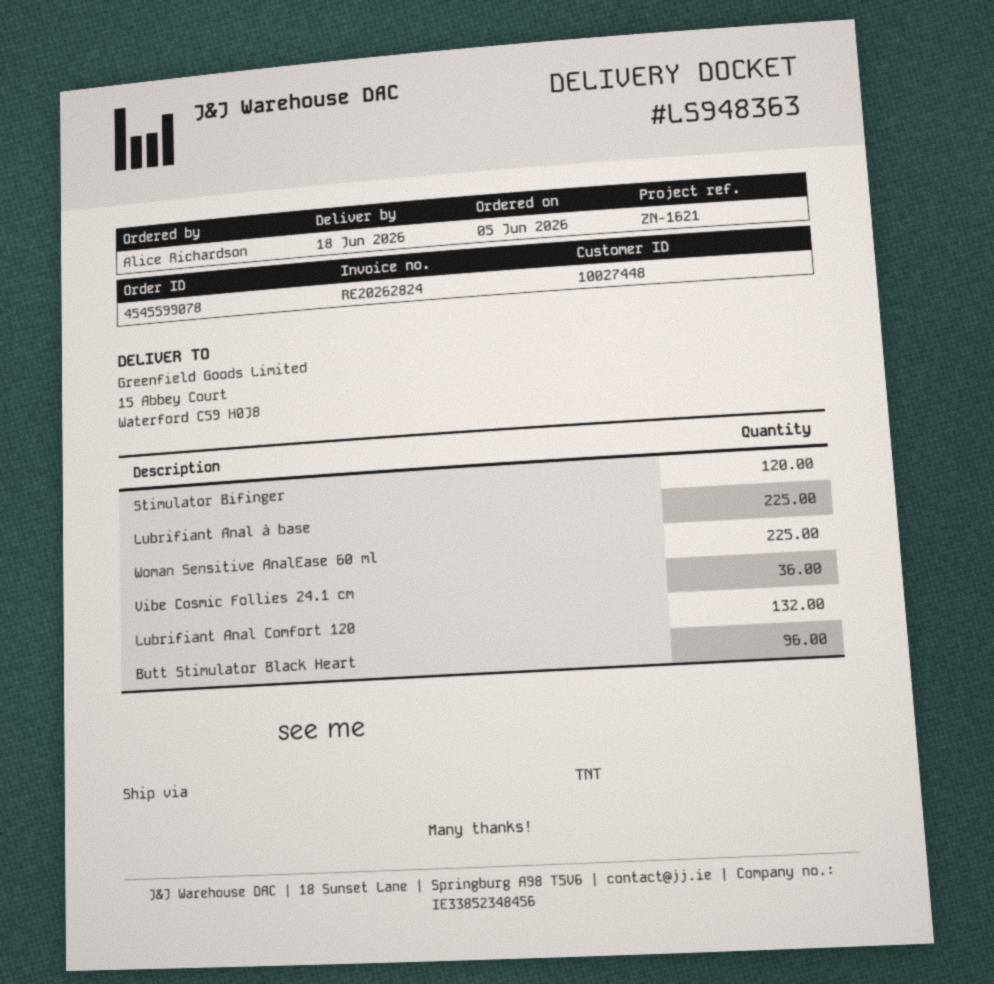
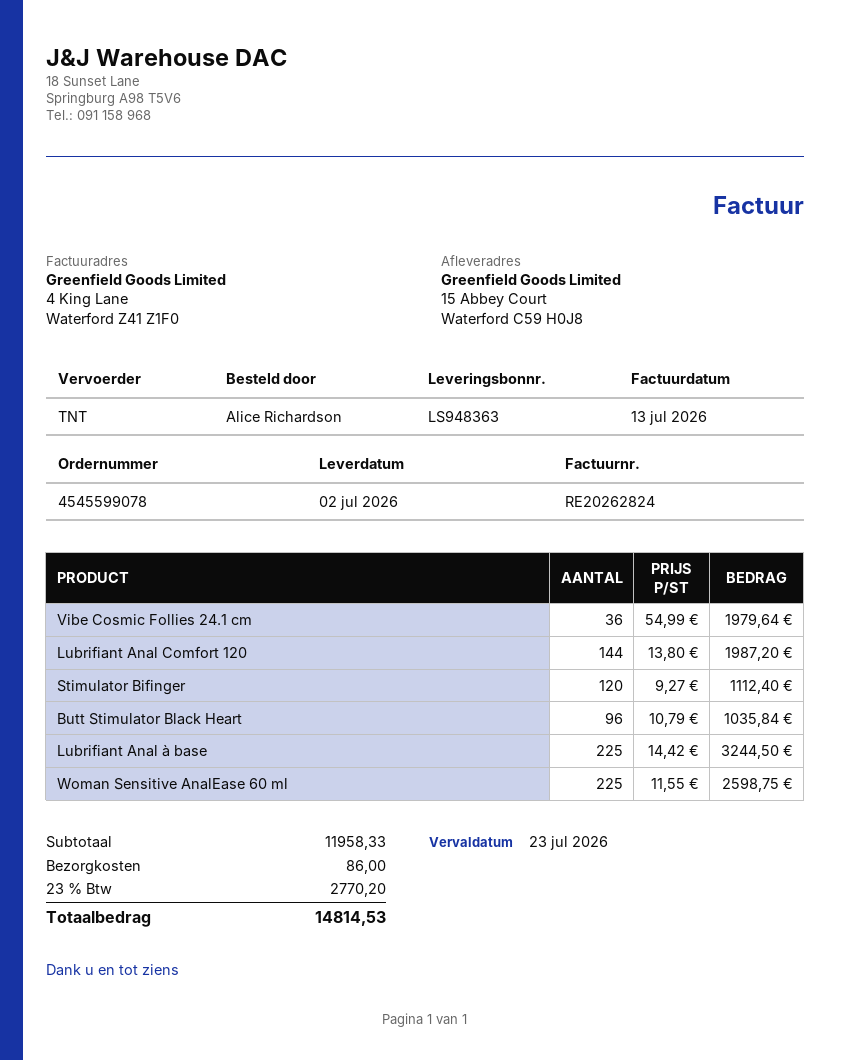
delivery date: 2026-06-18 -> 2026-07-02
Lubrifiant Anal Comfort 120: 132 -> 144

